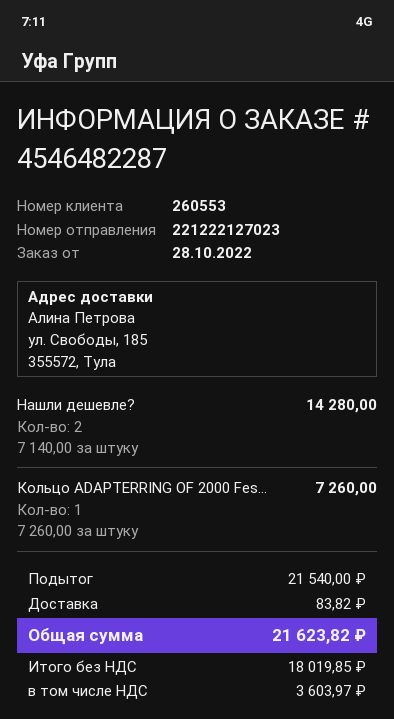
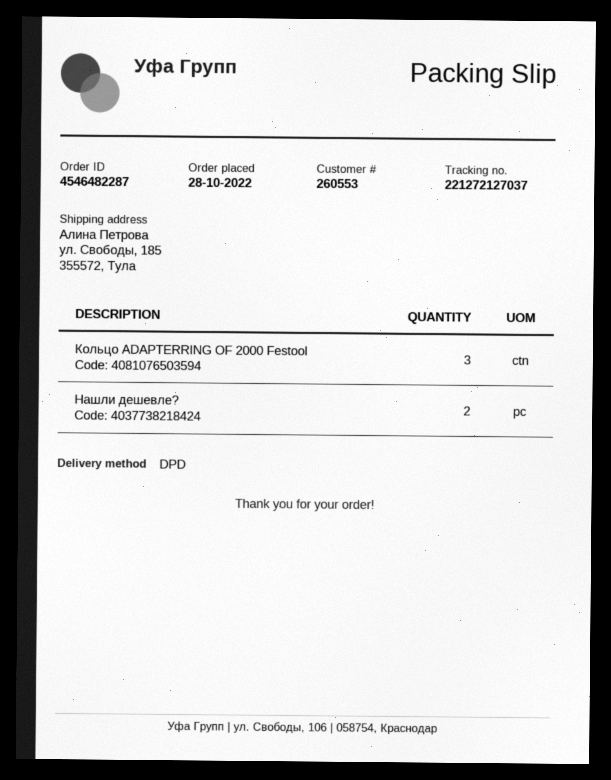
tracking number: 221222127023 -> 221272127037
Кольцо ADAPTERRING OF 2000 Fes...: 1 -> 3

